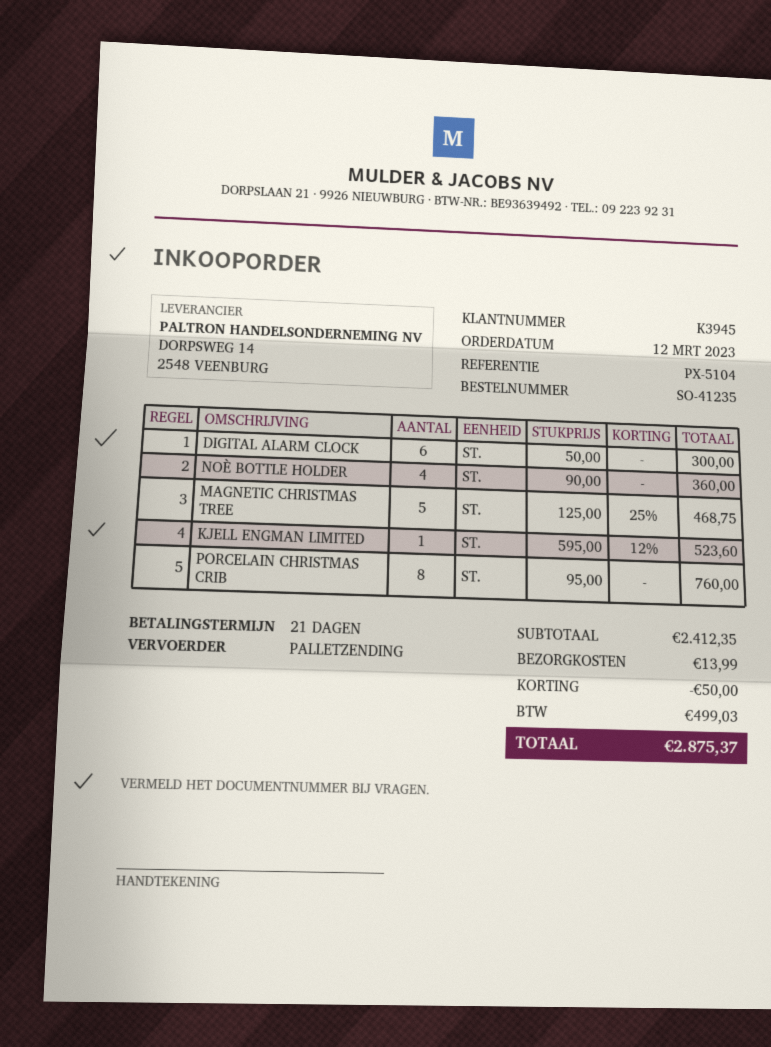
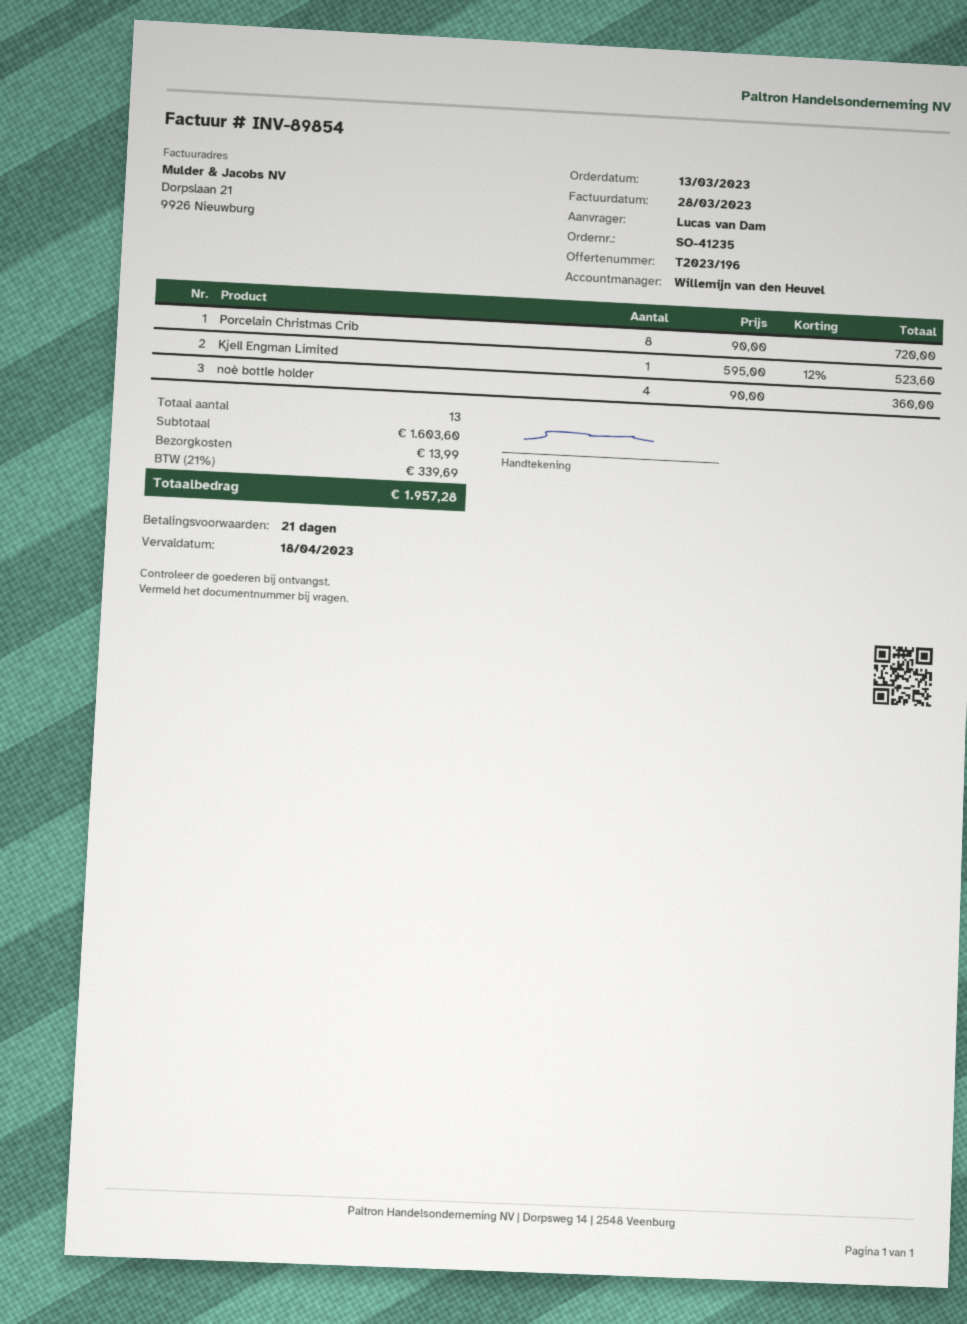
order date: 2023-03-12 -> 2023-03-13
DIGITAL ALARM CLOCK: 6 x 50.00 = 300.00 -> none
MAGNETIC CHRISTMAS TREE: 5 x 125.00 - 25% = 468.75 -> none
PORCELAIN CHRISTMAS CRIB: 8 x 95.00 = 760.00 -> 8 x 90.00 = 720.00
subtotal: 2412.35 -> 1603.60
discount: 50.00 -> none
tax: 499.03 -> 339.69
total: 2875.37 -> 1957.28

